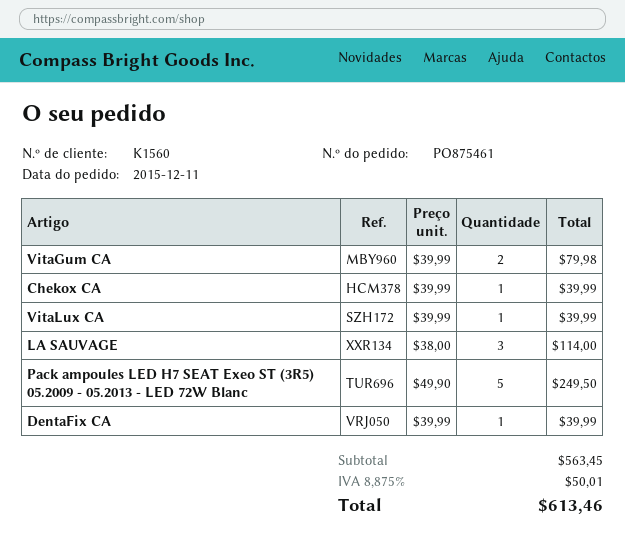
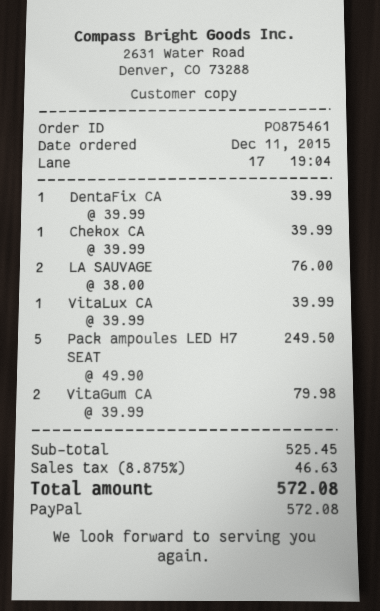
LA SAUVAGE: 3 x 38.00 = 114.00 -> 2 x 38.00 = 76.00
subtotal: 563.45 -> 525.45
tax: 8.875% = 50.01 -> 8.875% = 46.63
total: 613.46 -> 572.08

